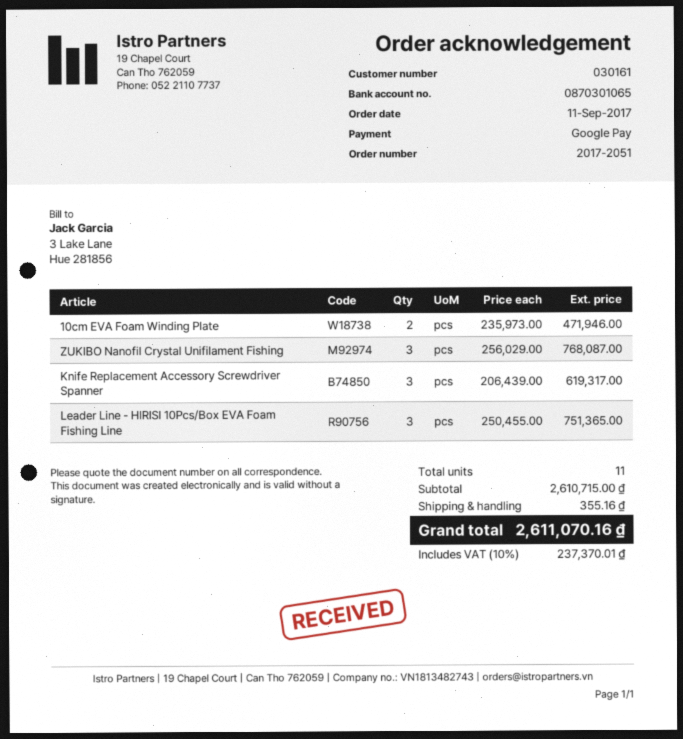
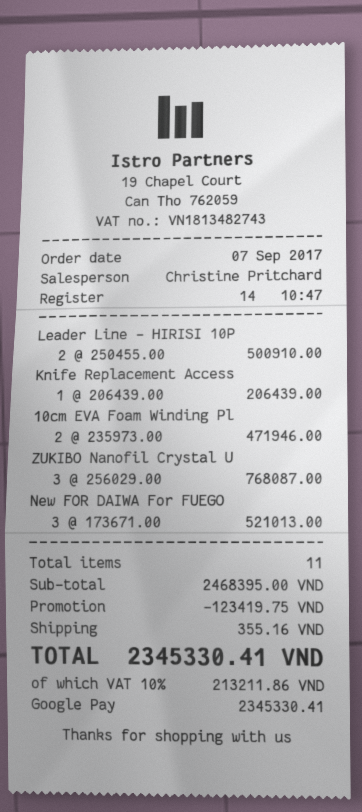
order date: 2017-09-11 -> 2017-09-07
Knife Replacement Accessory Screwdriver Spanner: 3 x 206439.00 = 619317.00 -> 1 x 206439.00 = 206439.00
Leader Line - HIRISI 10Pcs/Box EVA Foam Fishing Line: 3 x 250455.00 = 751365.00 -> 2 x 250455.00 = 500910.00
New FOR DAIWA For FUEGO: none -> 3 x 173671.00 = 521013.00
subtotal: 2610715.00 -> 2468395.00
discount: none -> 123419.75
tax: 10% = 237370.01 -> 10% = 213211.86
total: 2611070.16 -> 2345330.41

